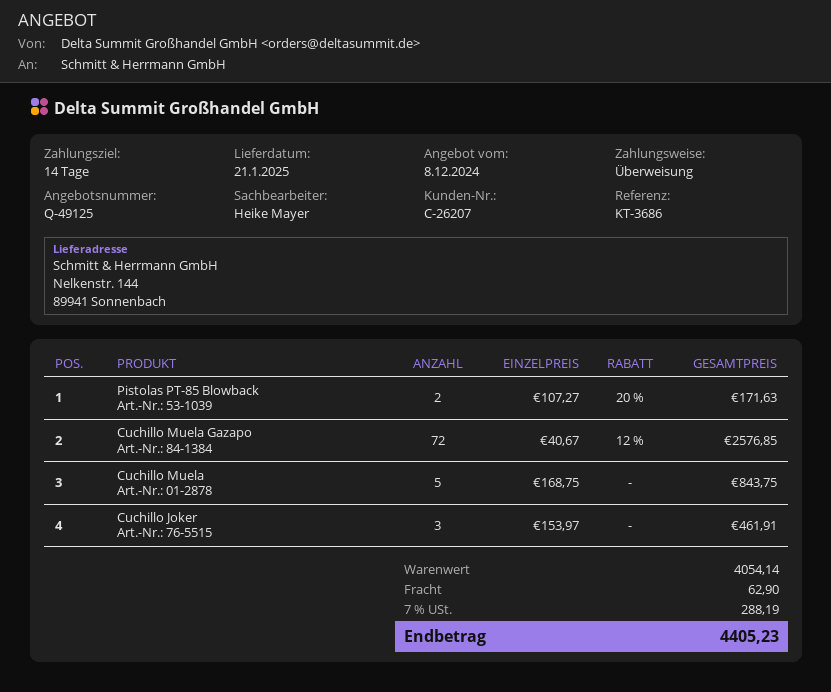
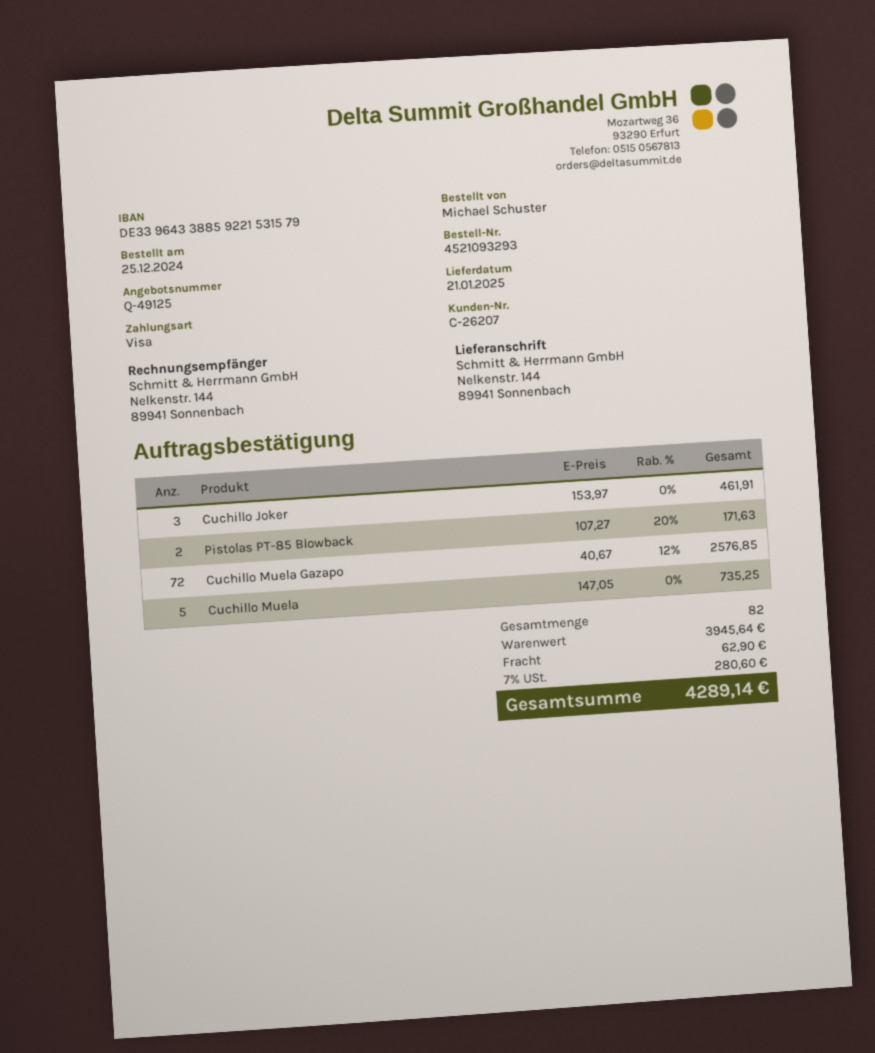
payment method: bank transfer -> Visa
Cuchillo Muela: 5 x 168.75 = 843.75 -> 5 x 147.05 = 735.25
subtotal: 4054.14 -> 3945.64
tax: 7% = 288.19 -> 7% = 280.60
total: 4405.23 -> 4289.14

